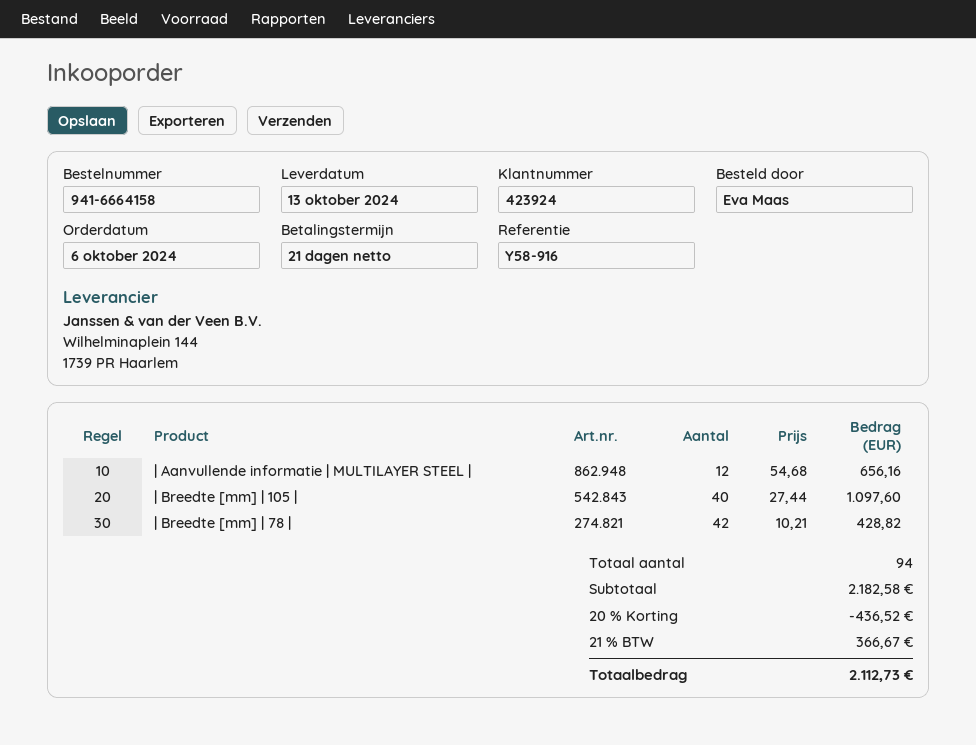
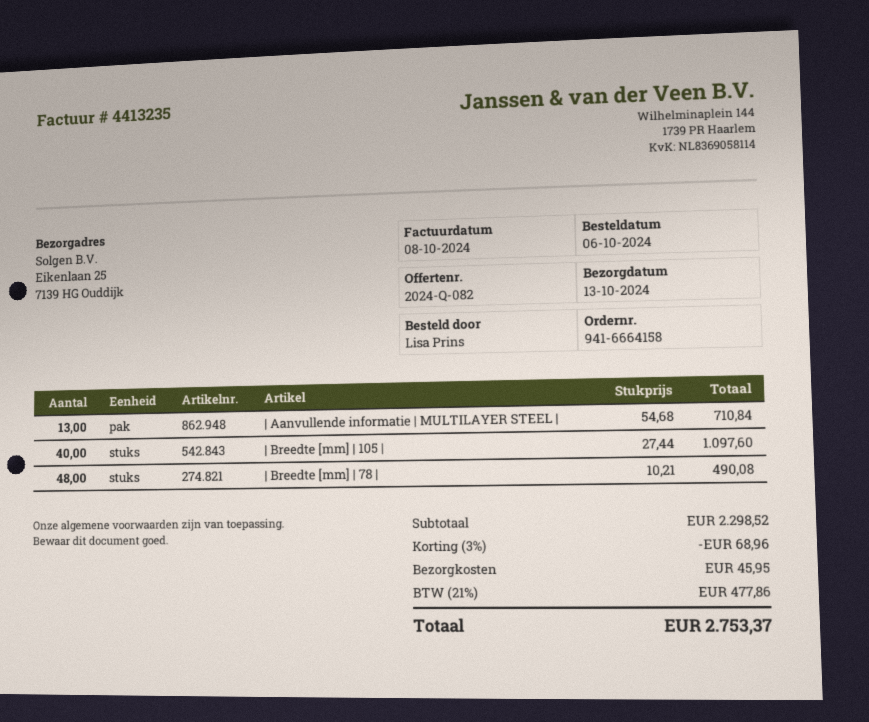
ordered by: Eva Maas -> Lisa Prins
| Aanvullende informatie | MULTILAYER STEEL |: 12 x 54.68 = 656.16 -> 13 x 54.68 = 710.84
| Breedte [mm] | 78 |: 42 x 10.21 = 428.82 -> 48 x 10.21 = 490.08
subtotal: 2182.58 -> 2298.52
discount: 20% = 436.52 -> 3% = 68.96
shipping: none -> 45.95
tax: 21% = 366.67 -> 21% = 477.86
total: 2112.73 -> 2753.37

